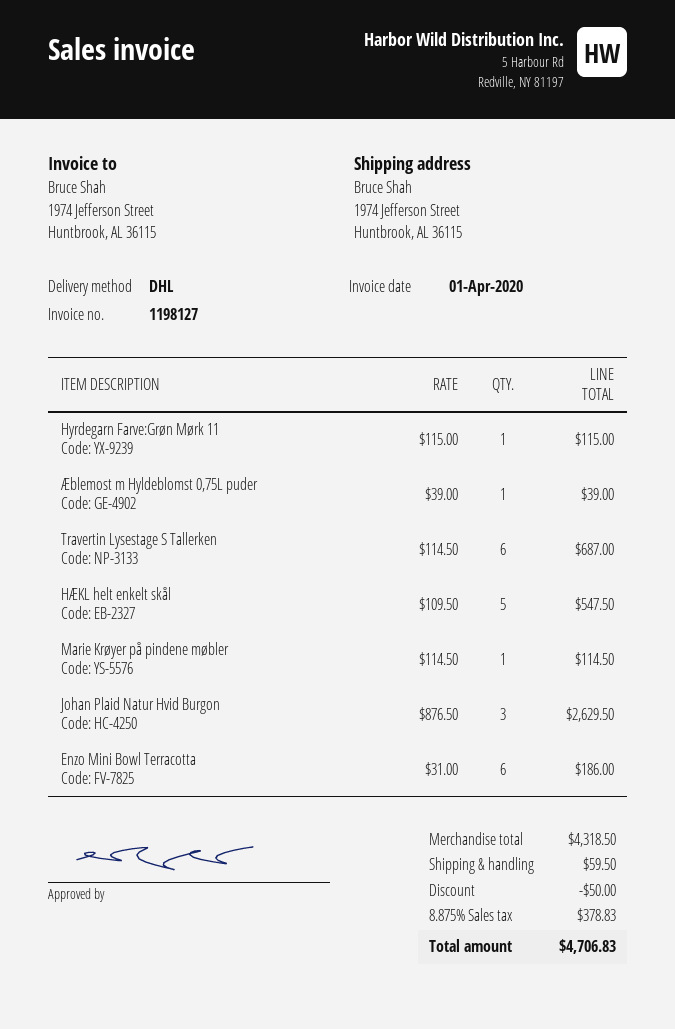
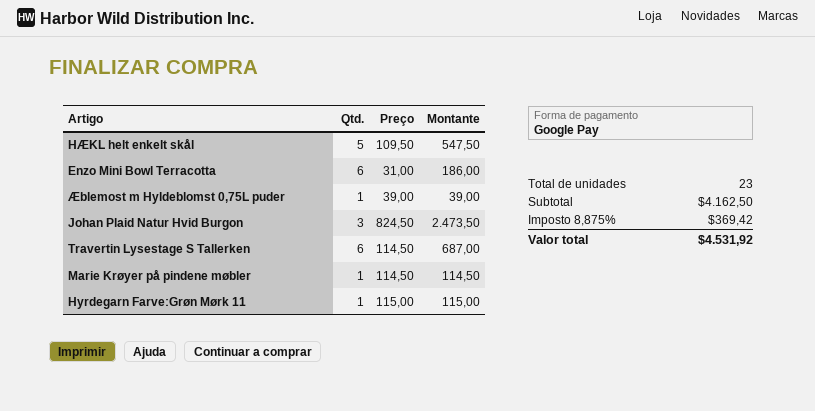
Johan Plaid Natur Hvid Burgon: 3 x 876.50 = 2629.50 -> 3 x 824.50 = 2473.50
subtotal: 4318.50 -> 4162.50
discount: 50.00 -> none
shipping: 59.50 -> none
tax: 8.875% = 378.83 -> 8.875% = 369.42
total: 4706.83 -> 4531.92

